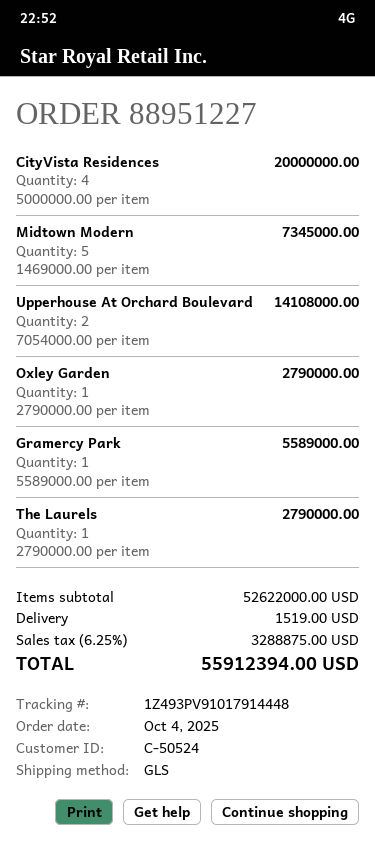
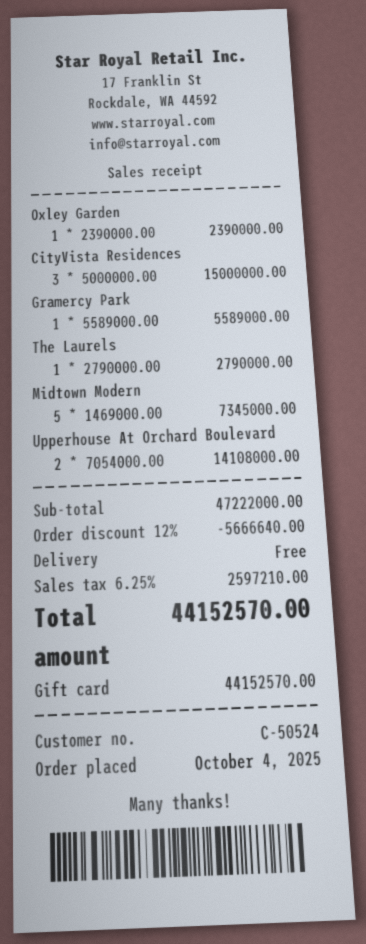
CityVista Residences: 4 x 5000000.00 = 20000000.00 -> 3 x 5000000.00 = 15000000.00
Oxley Garden: 1 x 2790000.00 = 2790000.00 -> 1 x 2390000.00 = 2390000.00
subtotal: 52622000.00 -> 47222000.00
discount: none -> 12% = 5666640.00
shipping: 1519.00 -> 0.00
tax: 6.25% = 3288875.00 -> 6.25% = 2597210.00
total: 55912394.00 -> 44152570.00

